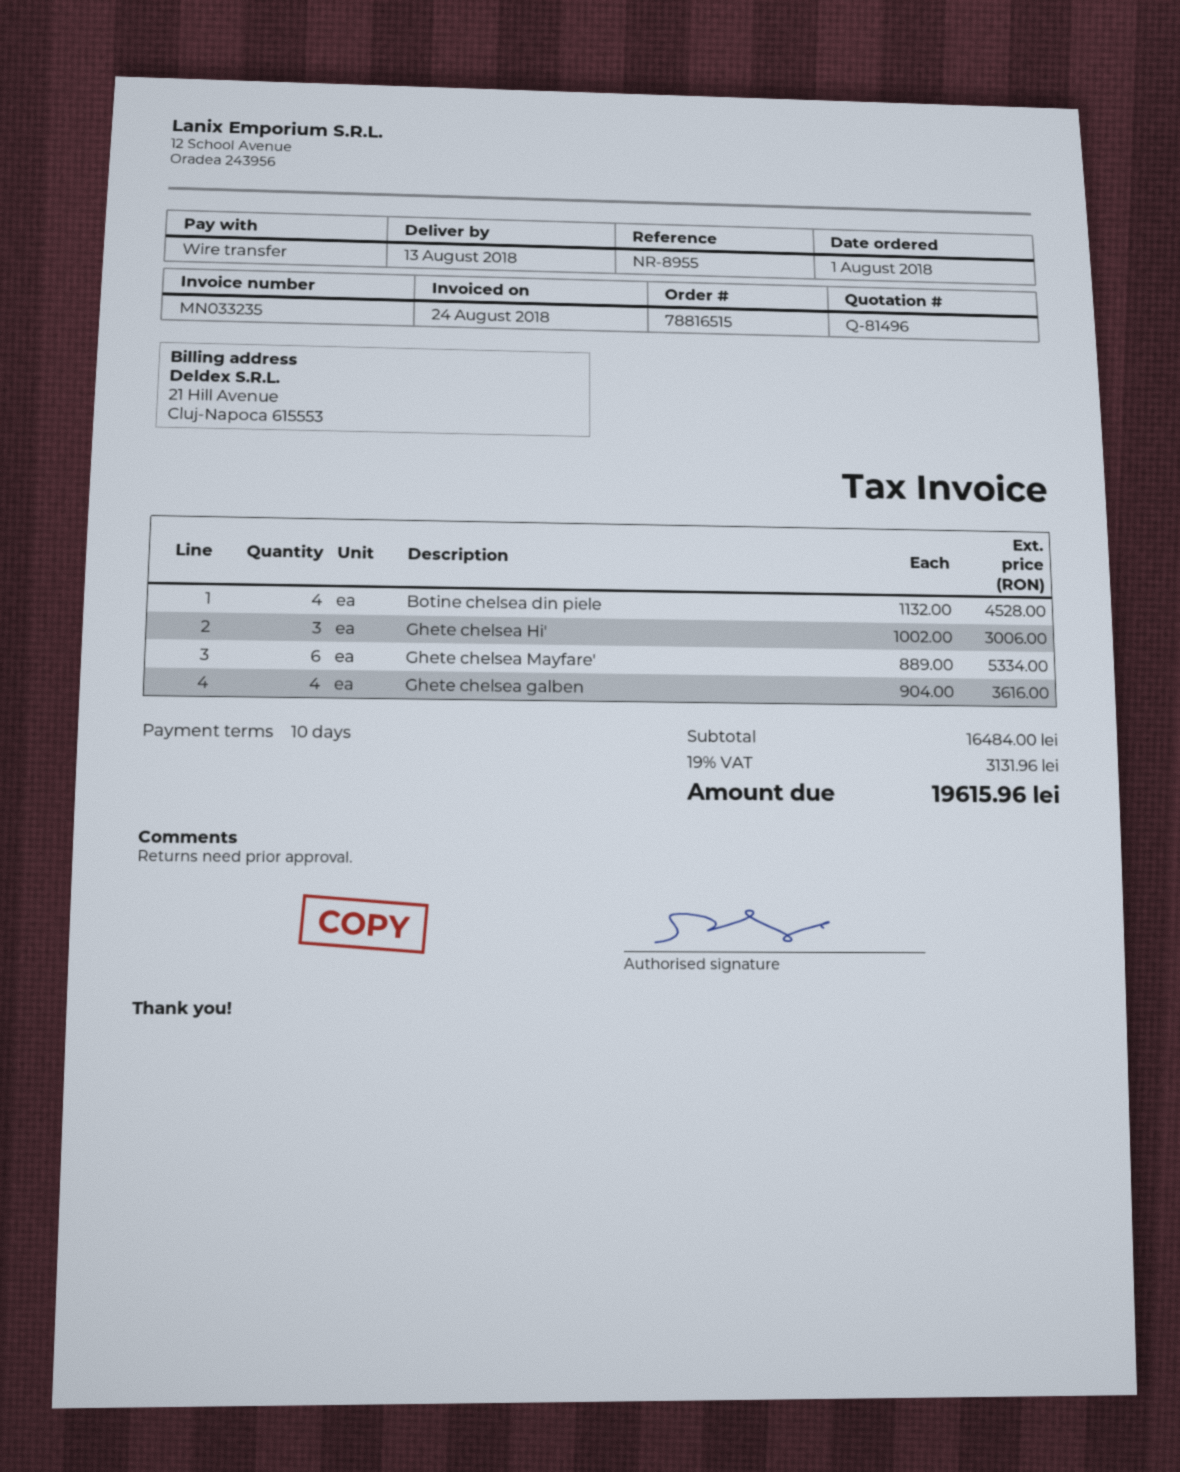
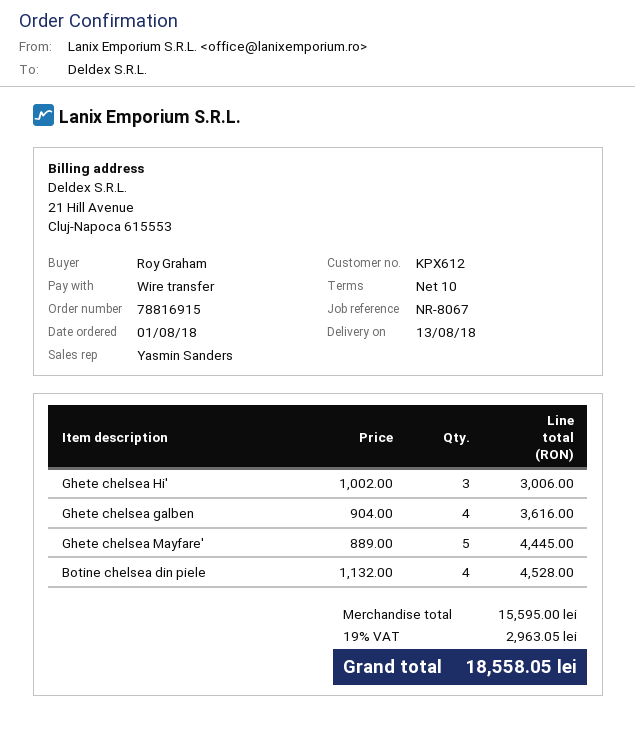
order number: 78816515 -> 78816915
reference: NR-8955 -> NR-8067
Ghete chelsea Mayfare': 6 x 889.00 = 5334.00 -> 5 x 889.00 = 4445.00
subtotal: 16484.00 -> 15595.00
tax: 19% = 3131.96 -> 19% = 2963.05
total: 19615.96 -> 18558.05

